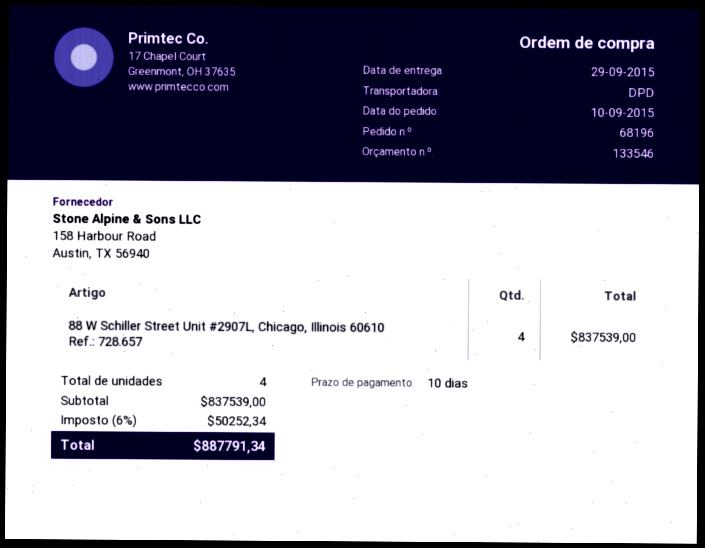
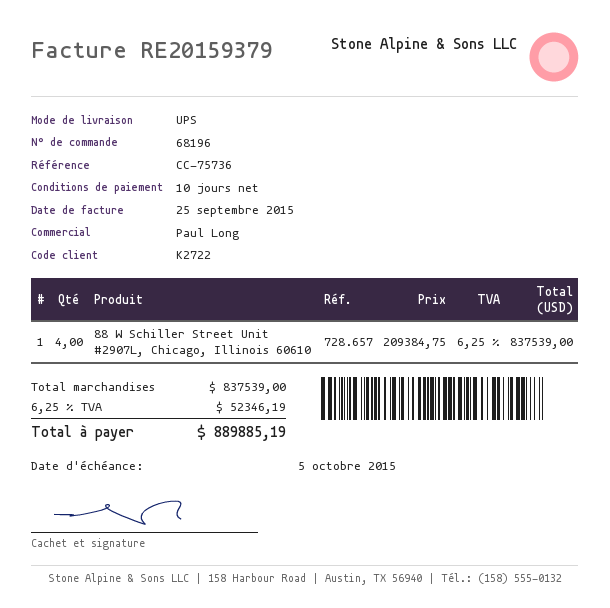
shipping method: DPD -> UPS
tax: 6% = 50252.34 -> 6.25% = 52346.19
total: 887791.34 -> 889885.19

